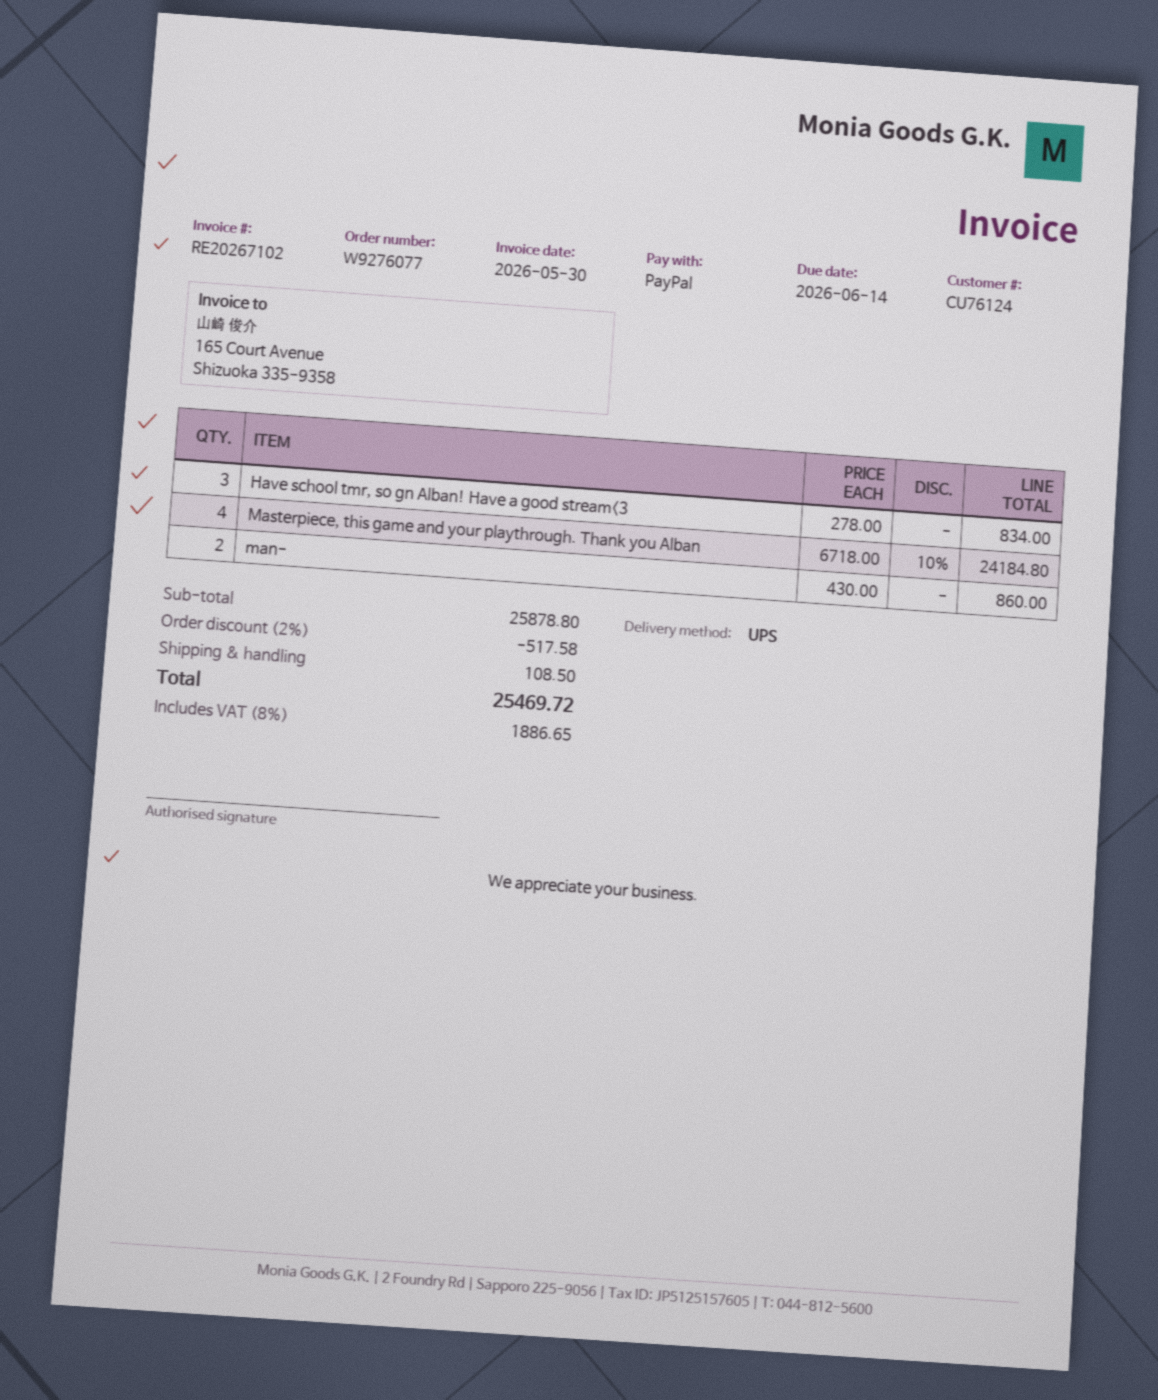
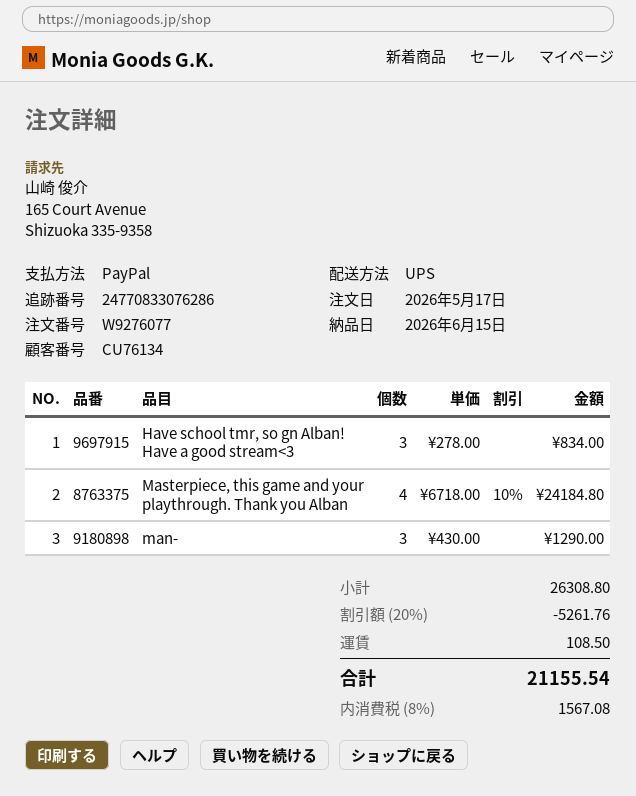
customer number: CU76124 -> CU76134
man-: 2 x 430.00 = 860.00 -> 3 x 430.00 = 1290.00
subtotal: 25878.80 -> 26308.80
discount: 2% = 517.58 -> 20% = 5261.76
tax: 8% = 1886.65 -> 8% = 1567.08
total: 25469.72 -> 21155.54

